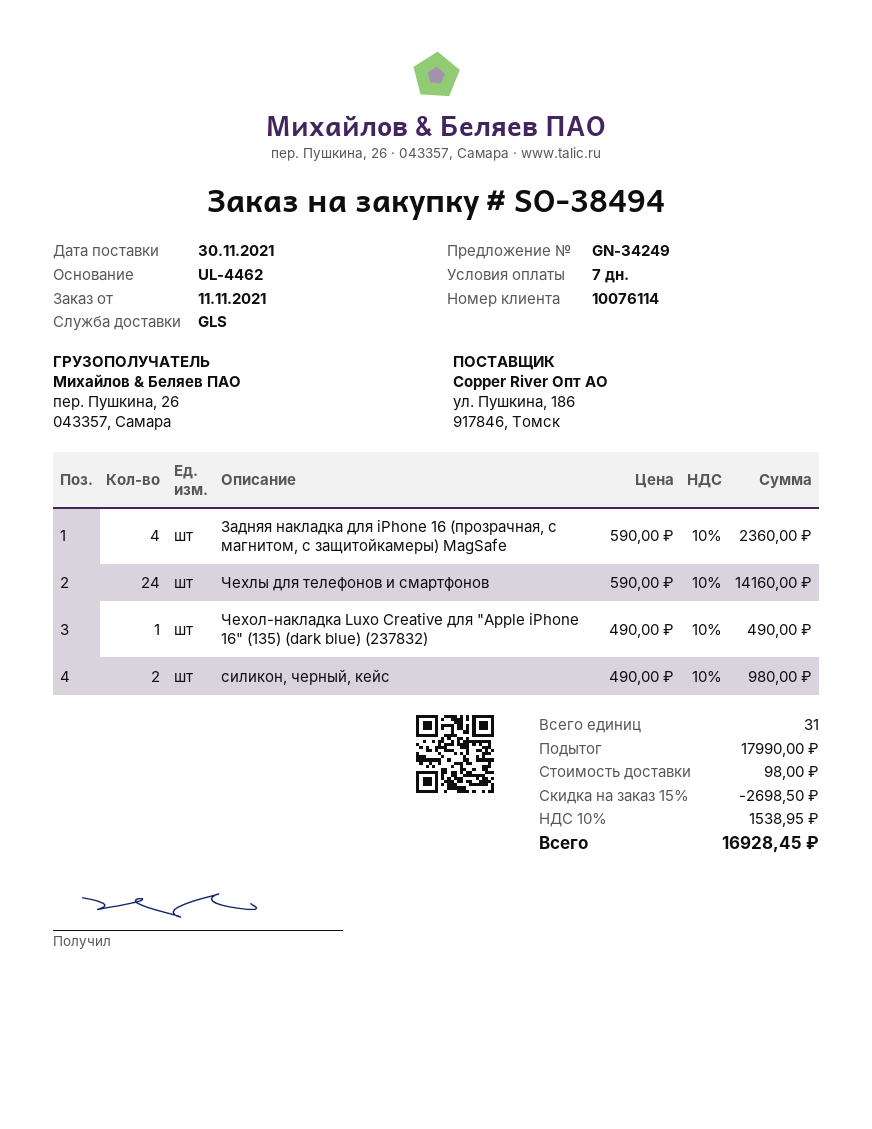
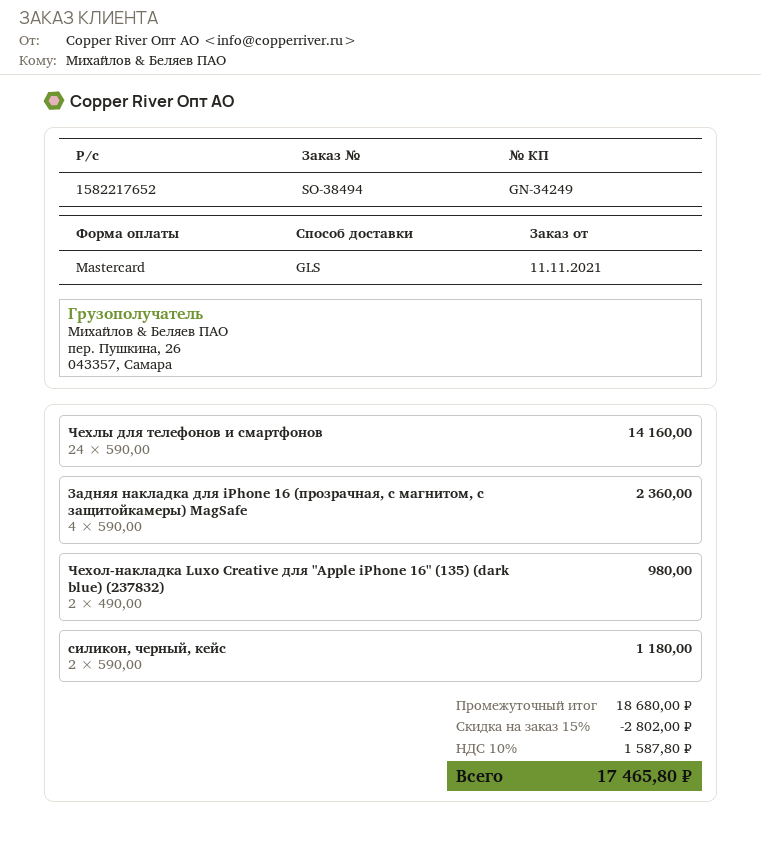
Чехол-накладка Luxo Creative для "Apple iPhone 16" (135) (dark blue) (237832): 1 x 490.00 = 490.00 -> 2 x 490.00 = 980.00
силикон, черный, кейс: 2 x 490.00 = 980.00 -> 2 x 590.00 = 1180.00
subtotal: 17990.00 -> 18680.00
discount: 15% = 2698.50 -> 15% = 2802.00
shipping: 98.00 -> none
tax: 10% = 1538.95 -> 10% = 1587.80
total: 16928.45 -> 17465.80

